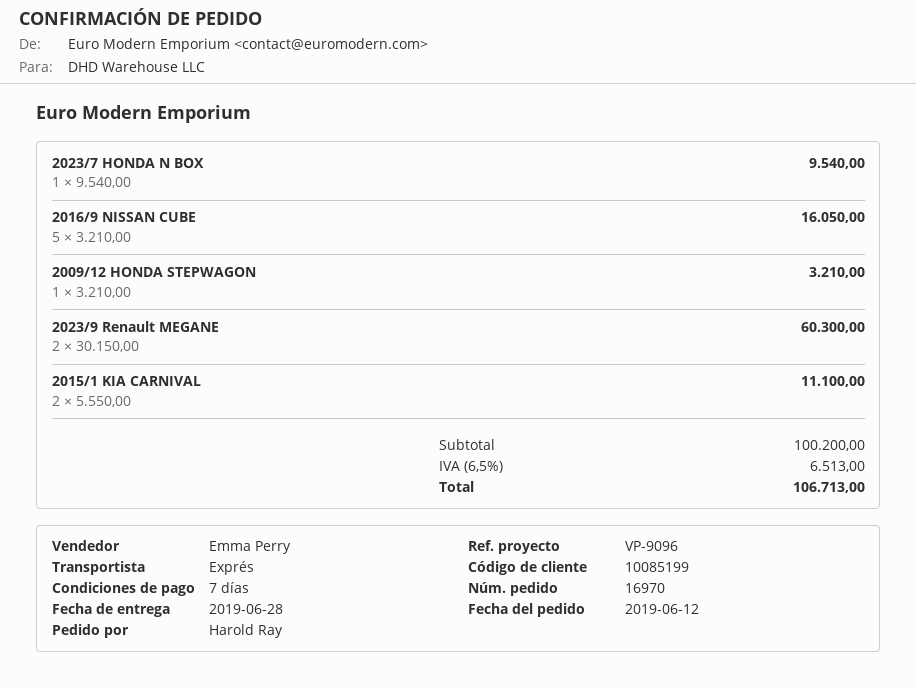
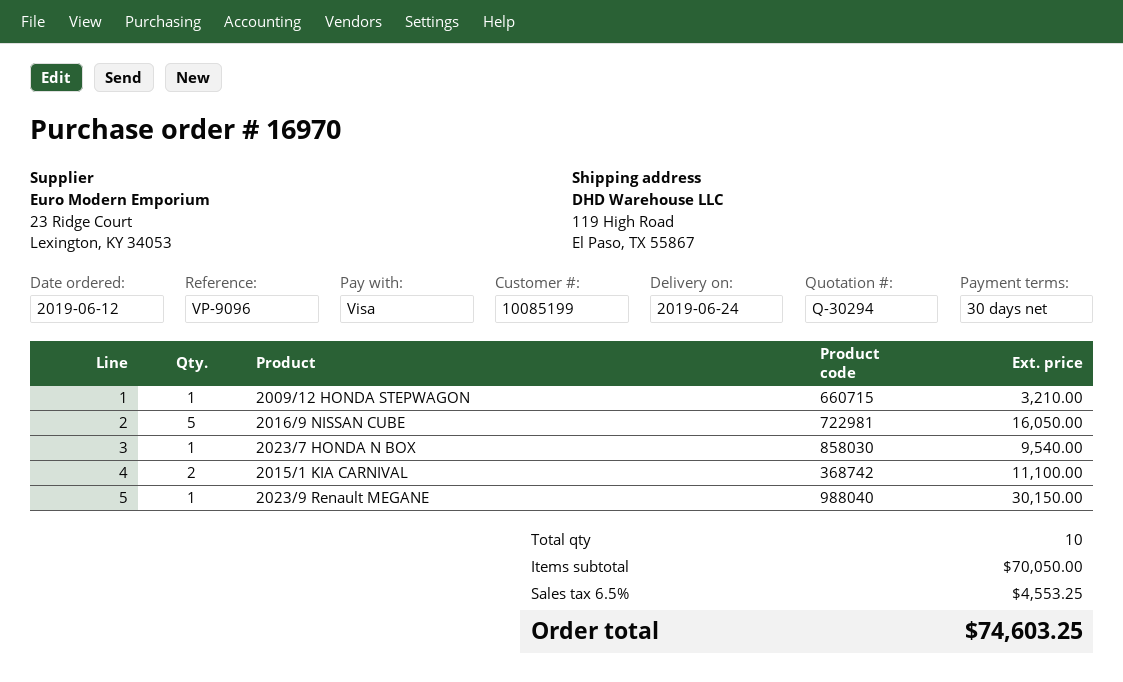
delivery date: 2019-06-28 -> 2019-06-24
payment terms: 7 days -> 30 days
2023/9 Renault MEGANE: 2 for 60300.00 -> 1 for 30150.00
subtotal: 100200.00 -> 70050.00
tax: 6.5% = 6513.00 -> 6.5% = 4553.25
total: 106713.00 -> 74603.25

